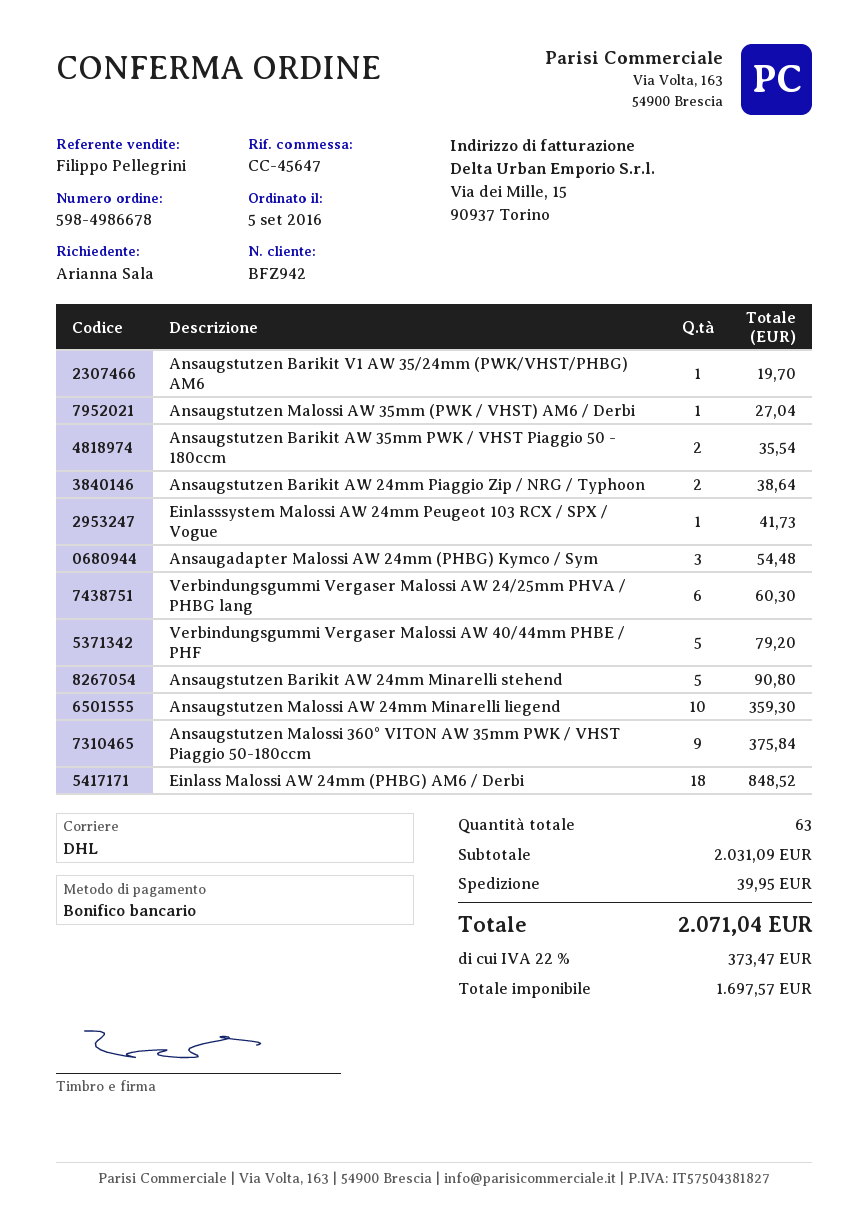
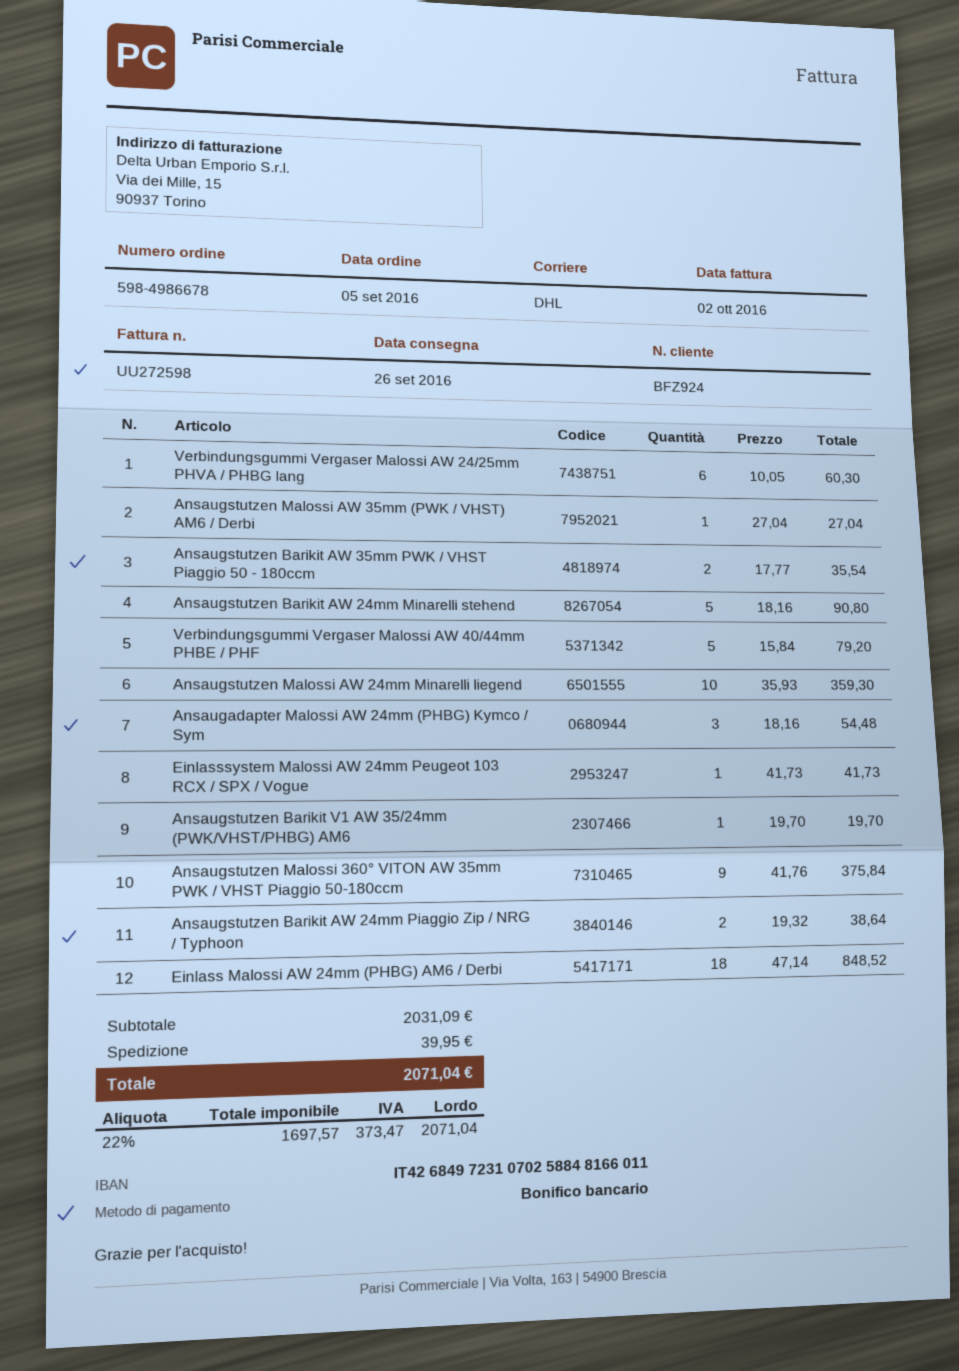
customer number: BFZ942 -> BFZ924

